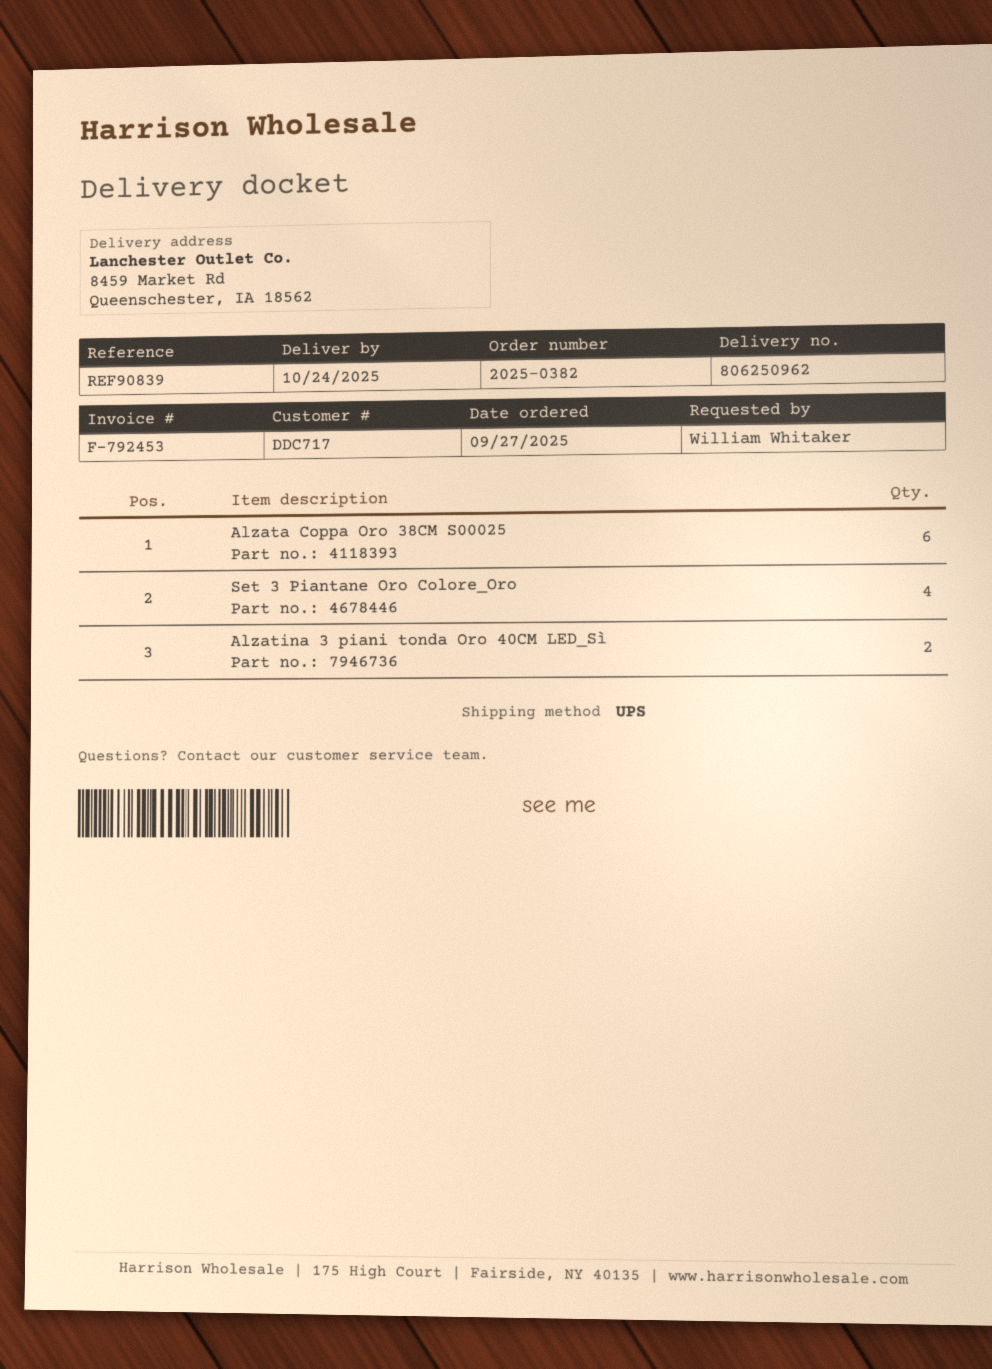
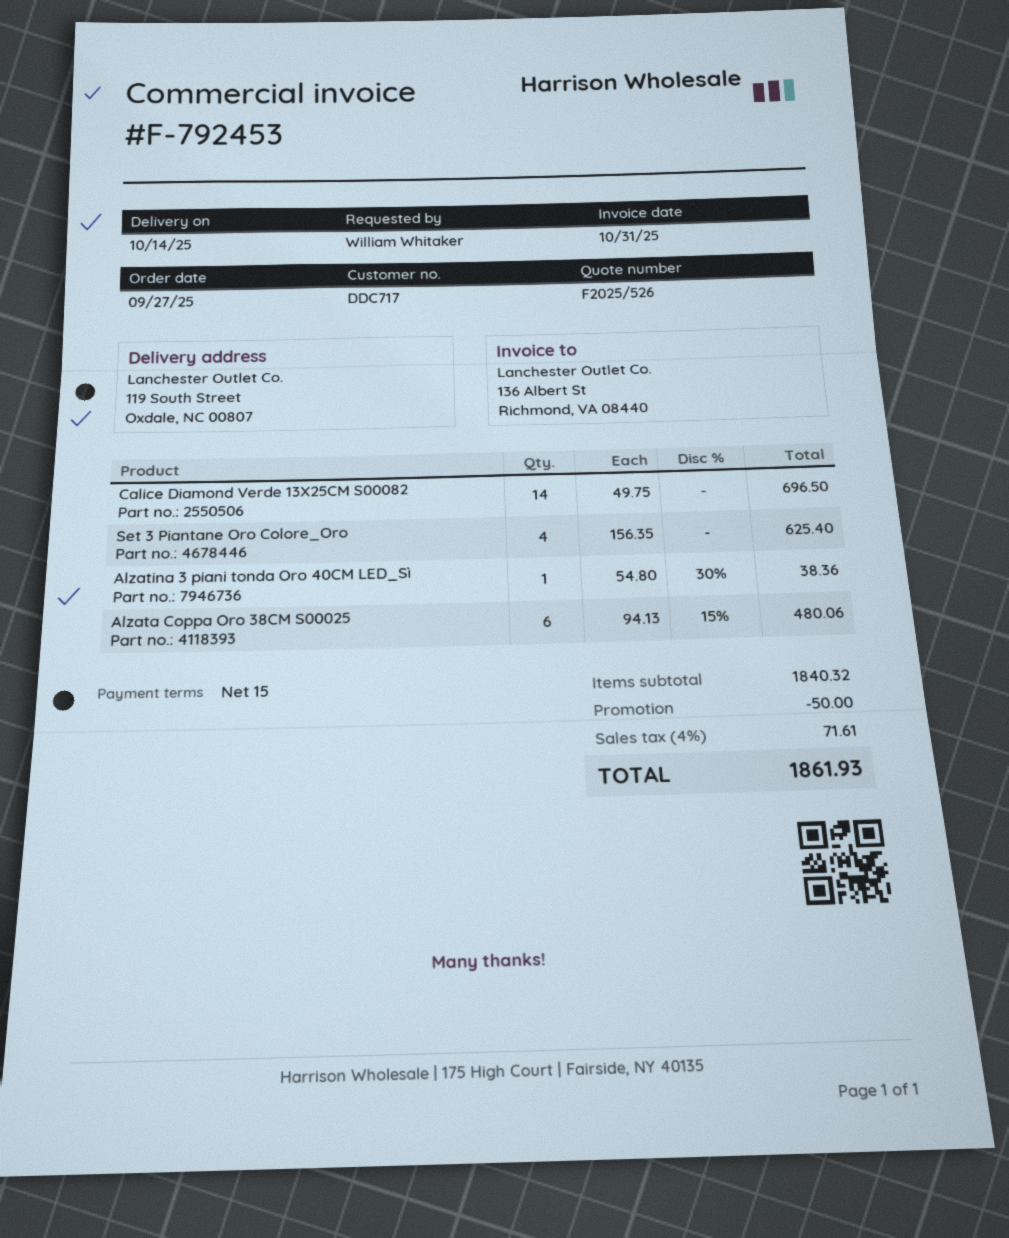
delivery date: 2025-10-24 -> 2025-10-14
ship to: 8459 Market Rd, Queenschester, IA 18562 -> 119 South Street, Oxdale, NC 00807
Alzatina 3 piani tonda Oro 40CM LED_Sì: 2 -> 1
Calice Diamond Verde 13X25CM S00082: none -> 14

